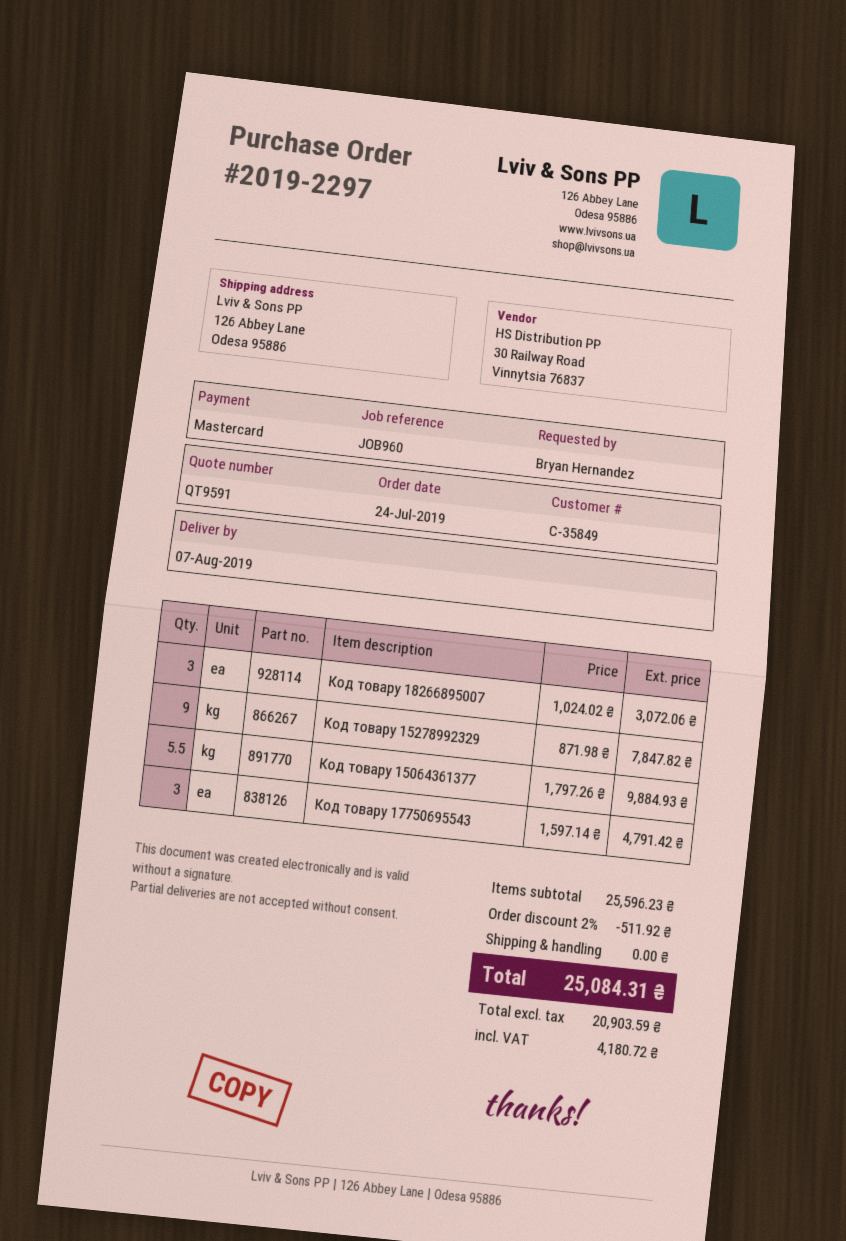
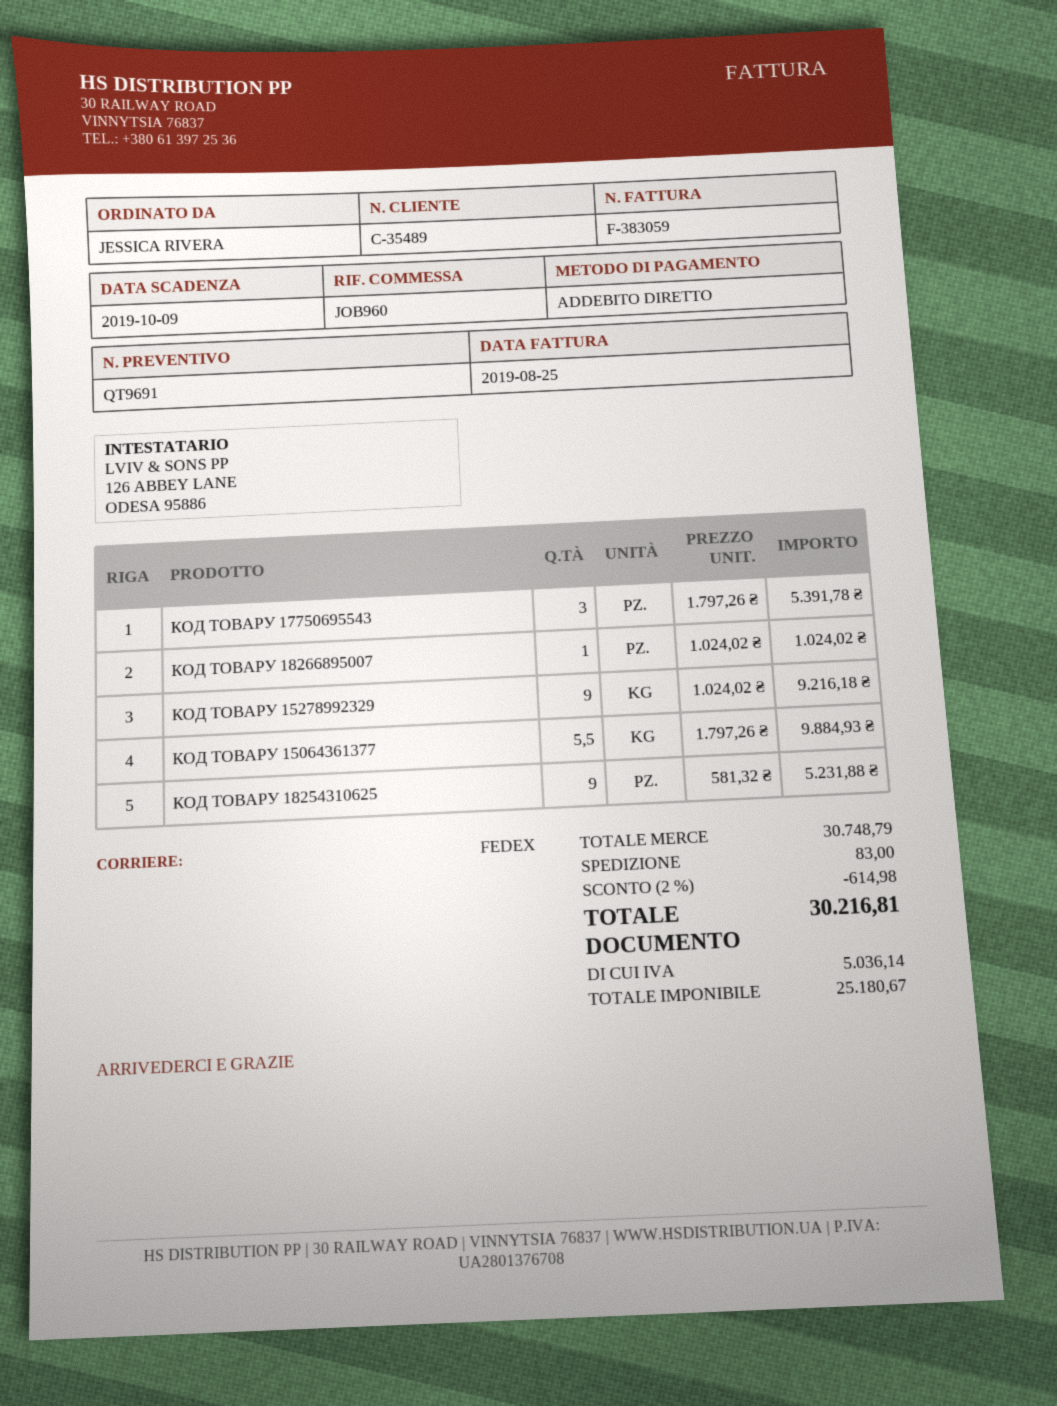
quote number: QT9591 -> QT9691
customer number: C-35849 -> C-35489
ordered by: Bryan Hernandez -> JESSICA RIVERA
payment method: Mastercard -> direct debit
Код товару 18266895007: 3 x 1024.02 = 3072.06 -> 1 x 1024.02 = 1024.02
Код товару 15278992329: 9 x 871.98 = 7847.82 -> 9 x 1024.02 = 9216.18
Код товару 17750695543: 3 x 1597.14 = 4791.42 -> 3 x 1797.26 = 5391.78
КОД ТОВАРУ 18254310625: none -> 9 x 581.32 = 5231.88
subtotal: 25596.23 -> 30748.79
discount: 2% = 511.92 -> 2% = 614.98
shipping: 0.00 -> 83.00
net: 20903.59 -> 25180.67
tax: 4180.72 -> 5036.14
total: 25084.31 -> 30216.81

